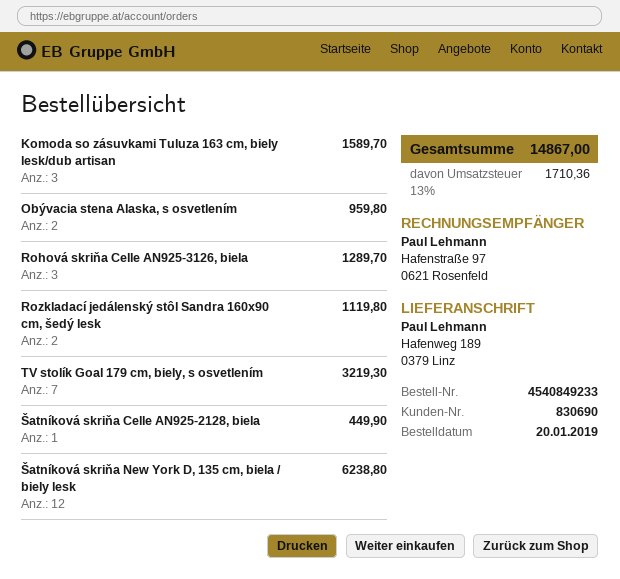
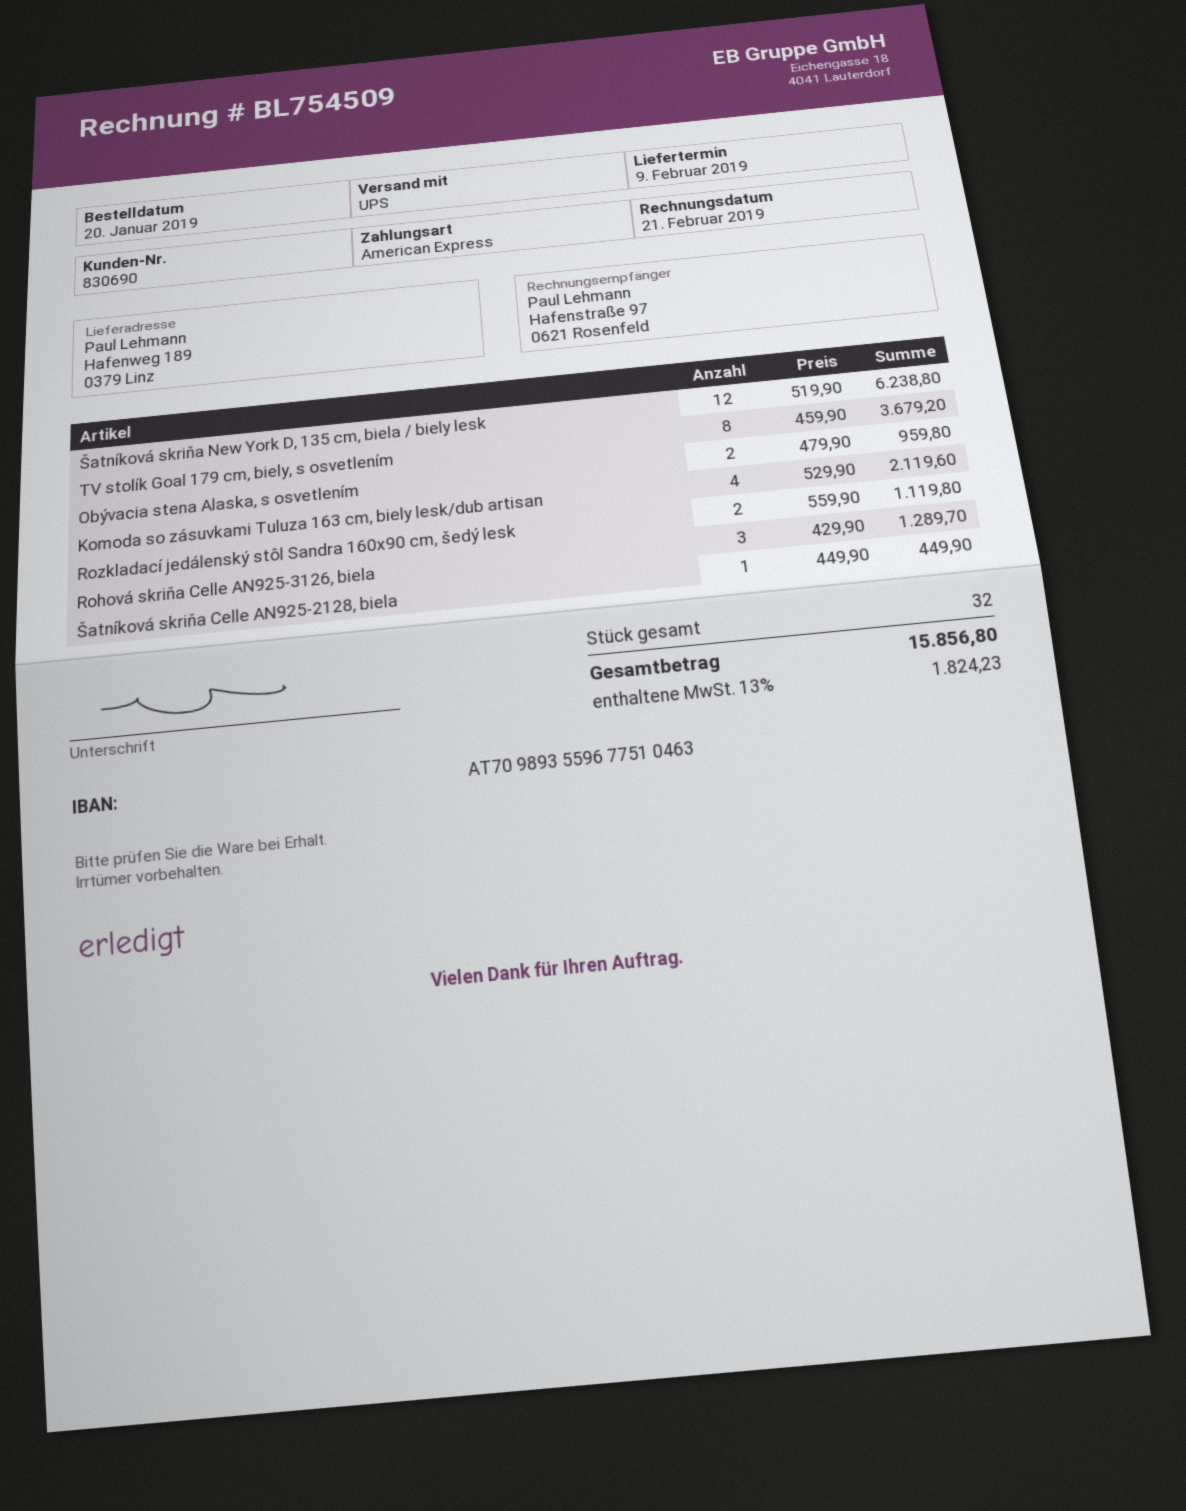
Komoda so zásuvkami Tuluza 163 cm, biely lesk/dub artisan: 3 for 1589.70 -> 4 for 2119.60
TV stolík Goal 179 cm, biely, s osvetlením: 7 for 3219.30 -> 8 for 3679.20
tax: 13% = 1710.36 -> 13% = 1824.23
total: 14867.00 -> 15856.80

